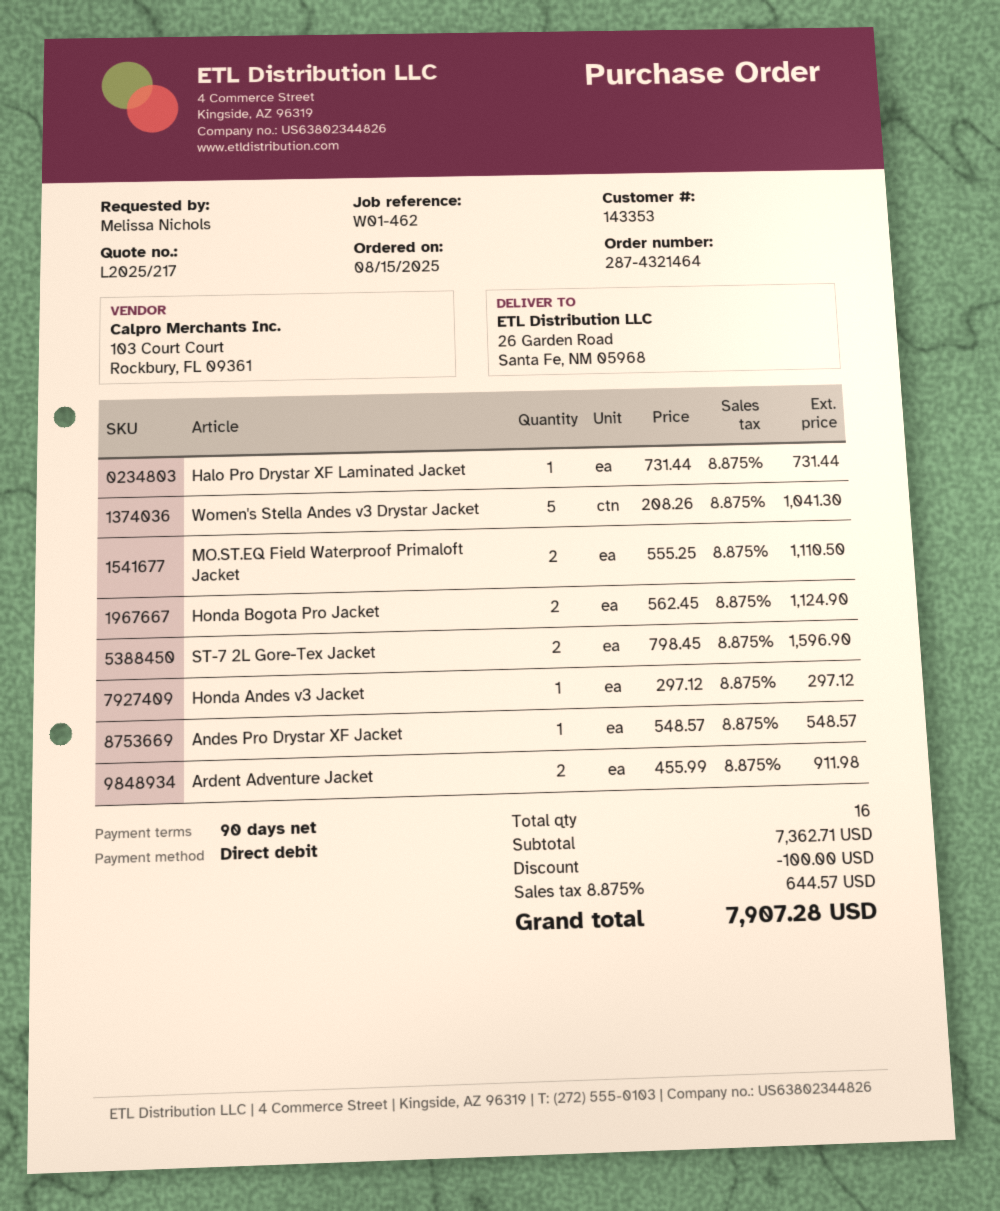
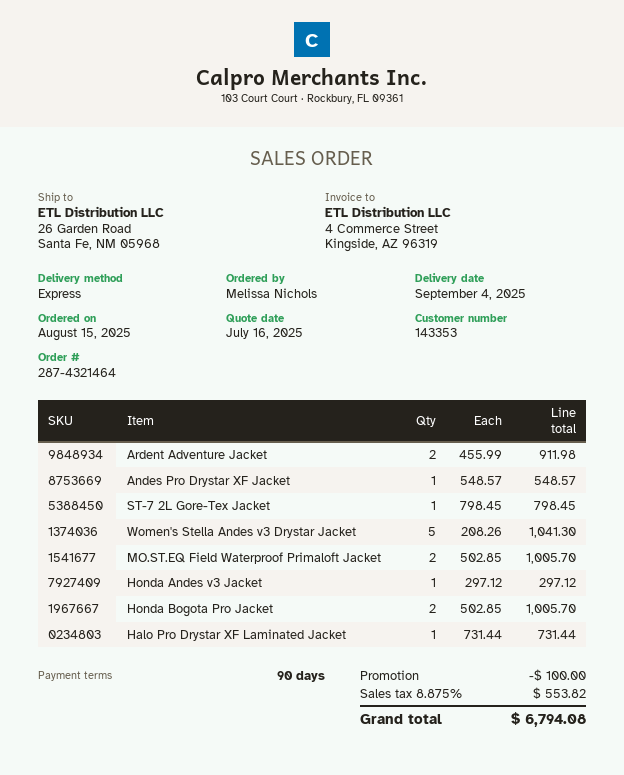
MO.ST.EQ Field Waterproof Primaloft Jacket: 2 x 555.25 = 1110.50 -> 2 x 502.85 = 1005.70
Honda Bogota Pro Jacket: 2 x 562.45 = 1124.90 -> 2 x 502.85 = 1005.70
ST-7 2L Gore-Tex Jacket: 2 x 798.45 = 1596.90 -> 1 x 798.45 = 798.45
tax: 8.875% = 644.57 -> 8.875% = 553.82
total: 7907.28 -> 6794.08

